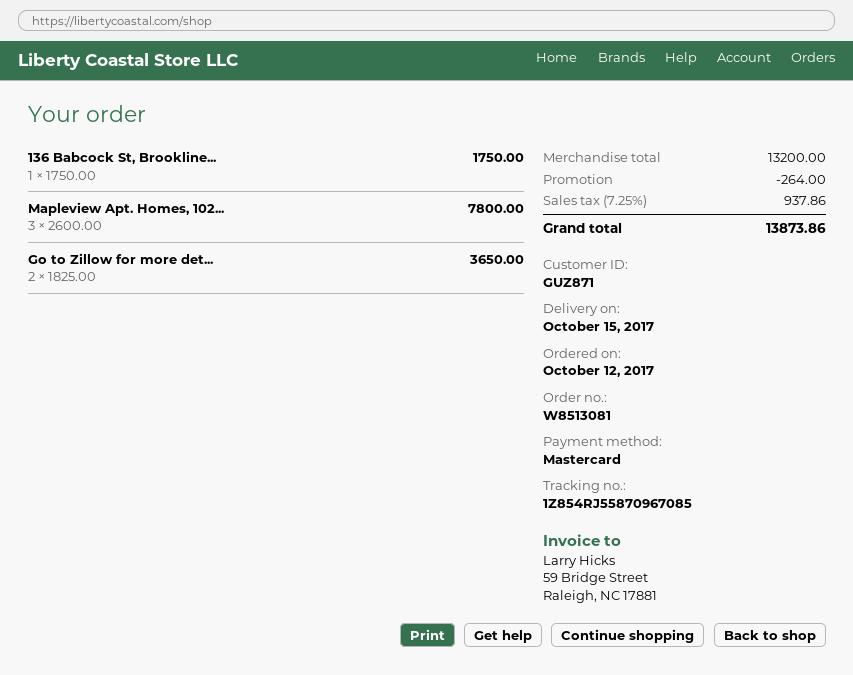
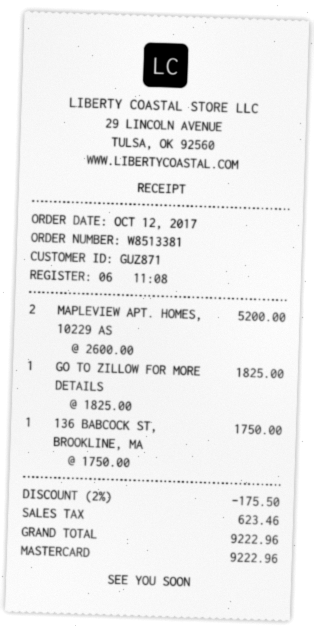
order number: W8513081 -> W8513381
Mapleview Apt. Homes, 102...: 3 x 2600.00 = 7800.00 -> 2 x 2600.00 = 5200.00
Go to Zillow for more det...: 2 x 1825.00 = 3650.00 -> 1 x 1825.00 = 1825.00
discount: 264.00 -> 175.50
tax: 937.86 -> 623.46
total: 13873.86 -> 9222.96

